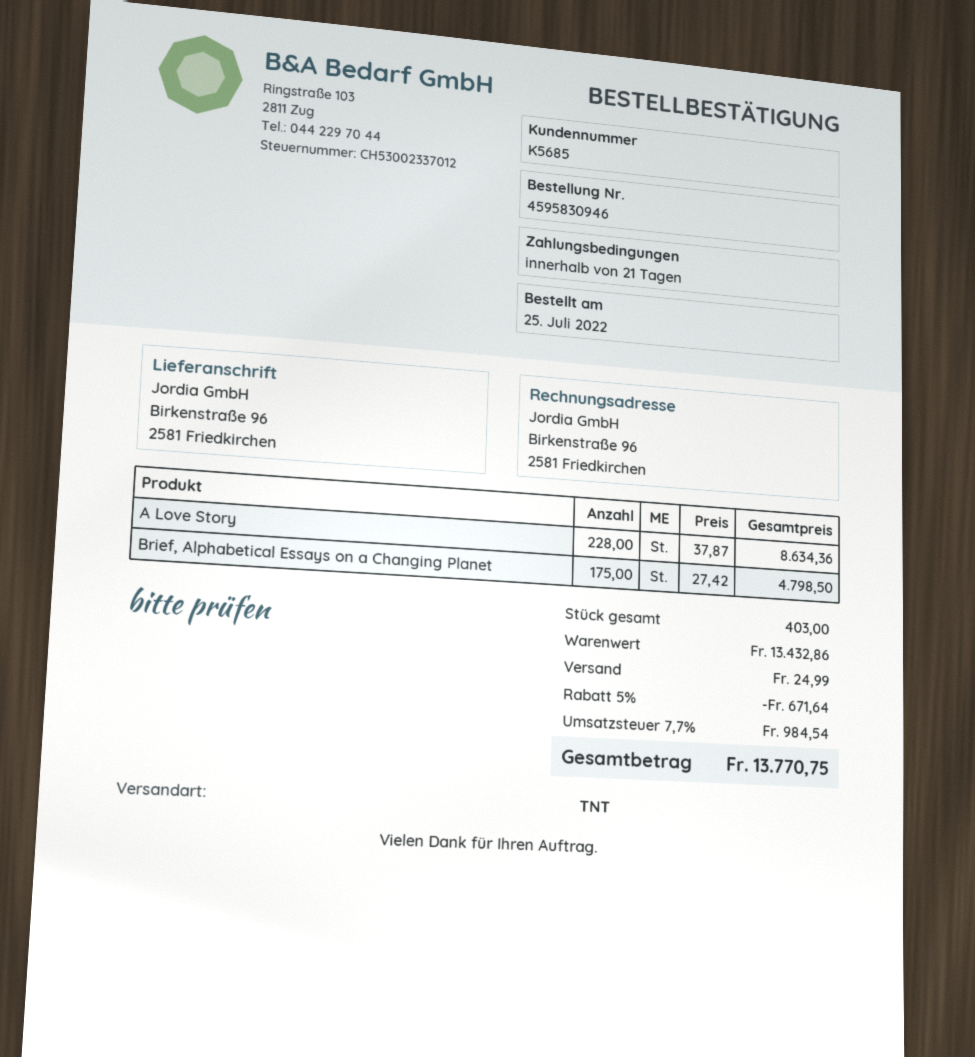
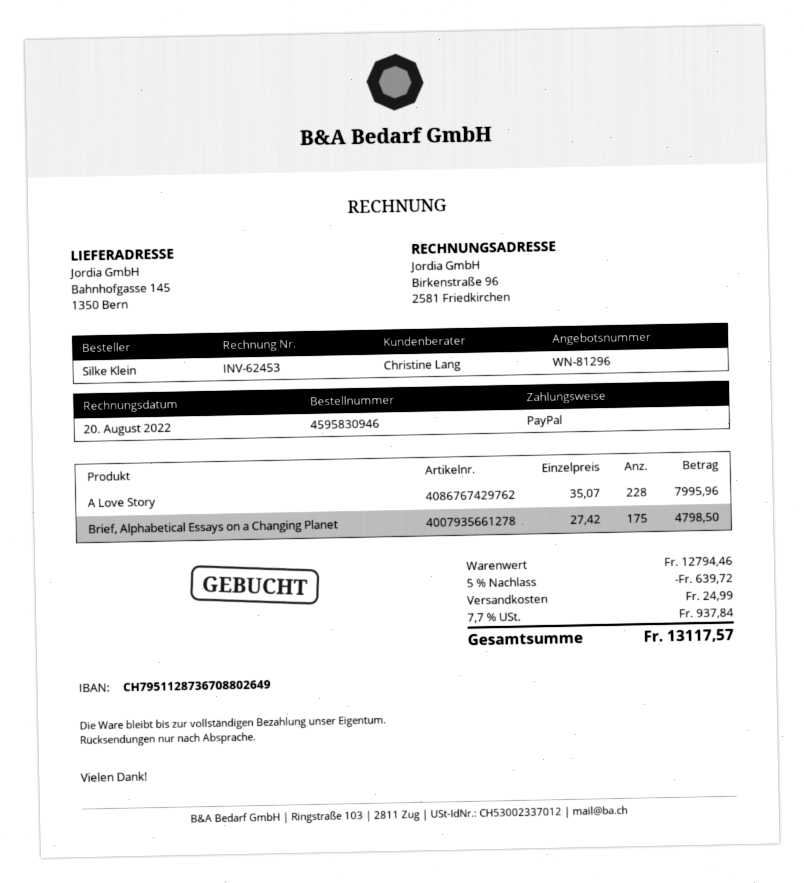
ship to: Birkenstraße 96, 2581 Friedkirchen -> Bahnhofgasse 145, 1350 Bern
A Love Story: 228 x 37.87 = 8634.36 -> 228 x 35.07 = 7995.96
subtotal: 13432.86 -> 12794.46
discount: 5% = 671.64 -> 5% = 639.72
tax: 7.7% = 984.54 -> 7.7% = 937.84
total: 13770.75 -> 13117.57

